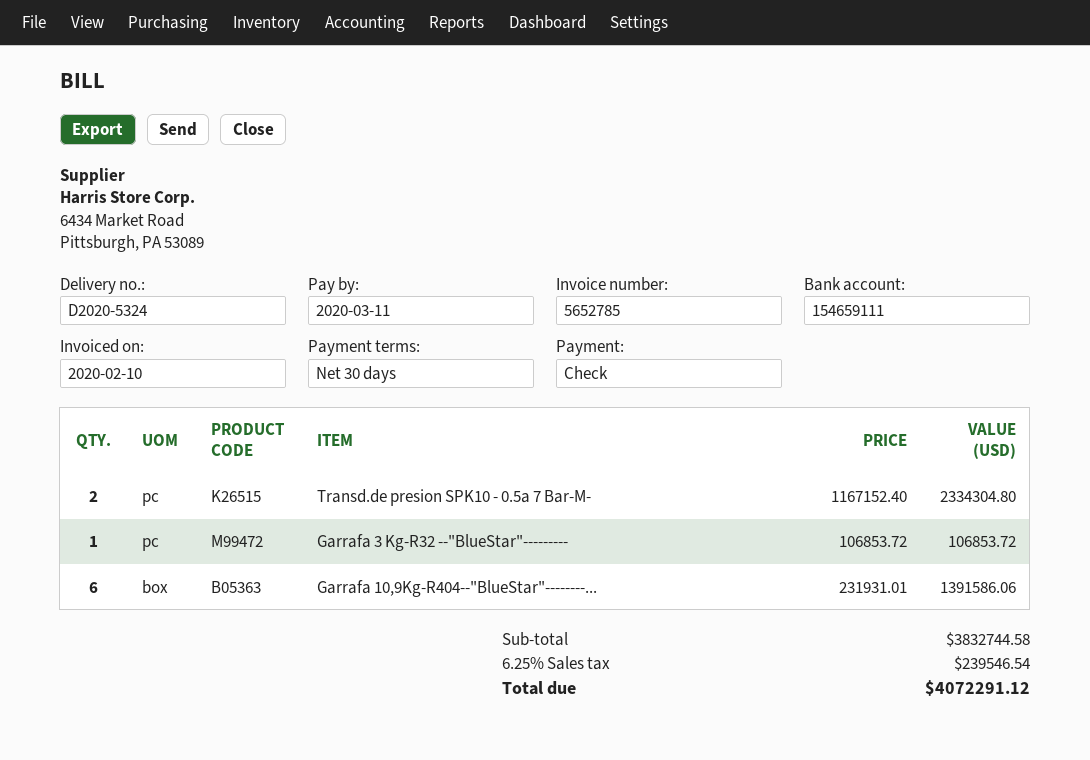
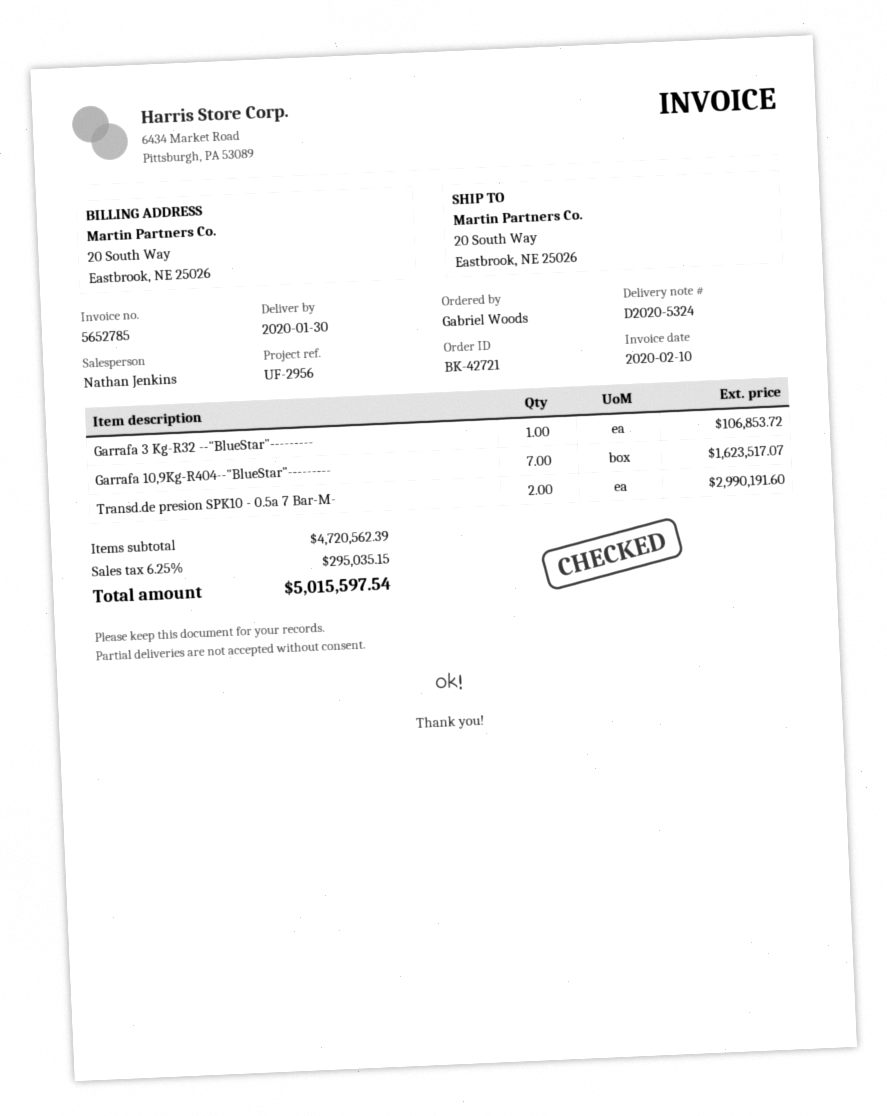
Transd.de presion SPK10 - 0.5a 7 Bar-M-: 2 for 2334304.80 -> 2 for 2990191.60
Garrafa 10,9Kg-R404--"BlueStar"--------...: 6 for 1391586.06 -> 7 for 1623517.07
subtotal: 3832744.58 -> 4720562.39
tax: 6.25% = 239546.54 -> 6.25% = 295035.15
total: 4072291.12 -> 5015597.54

